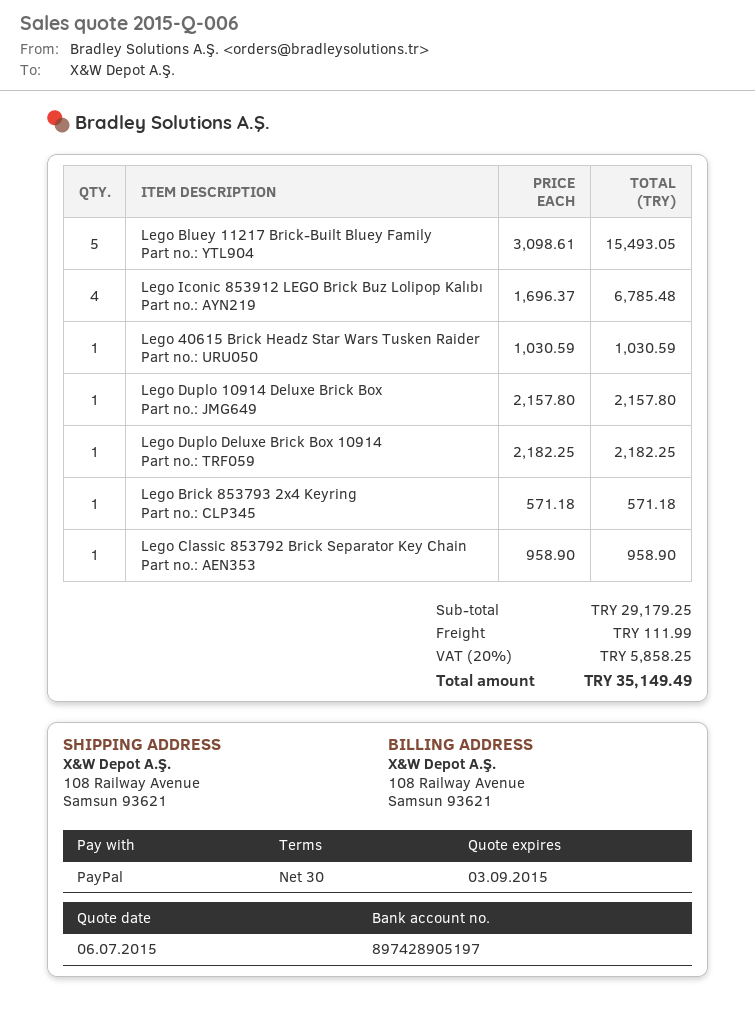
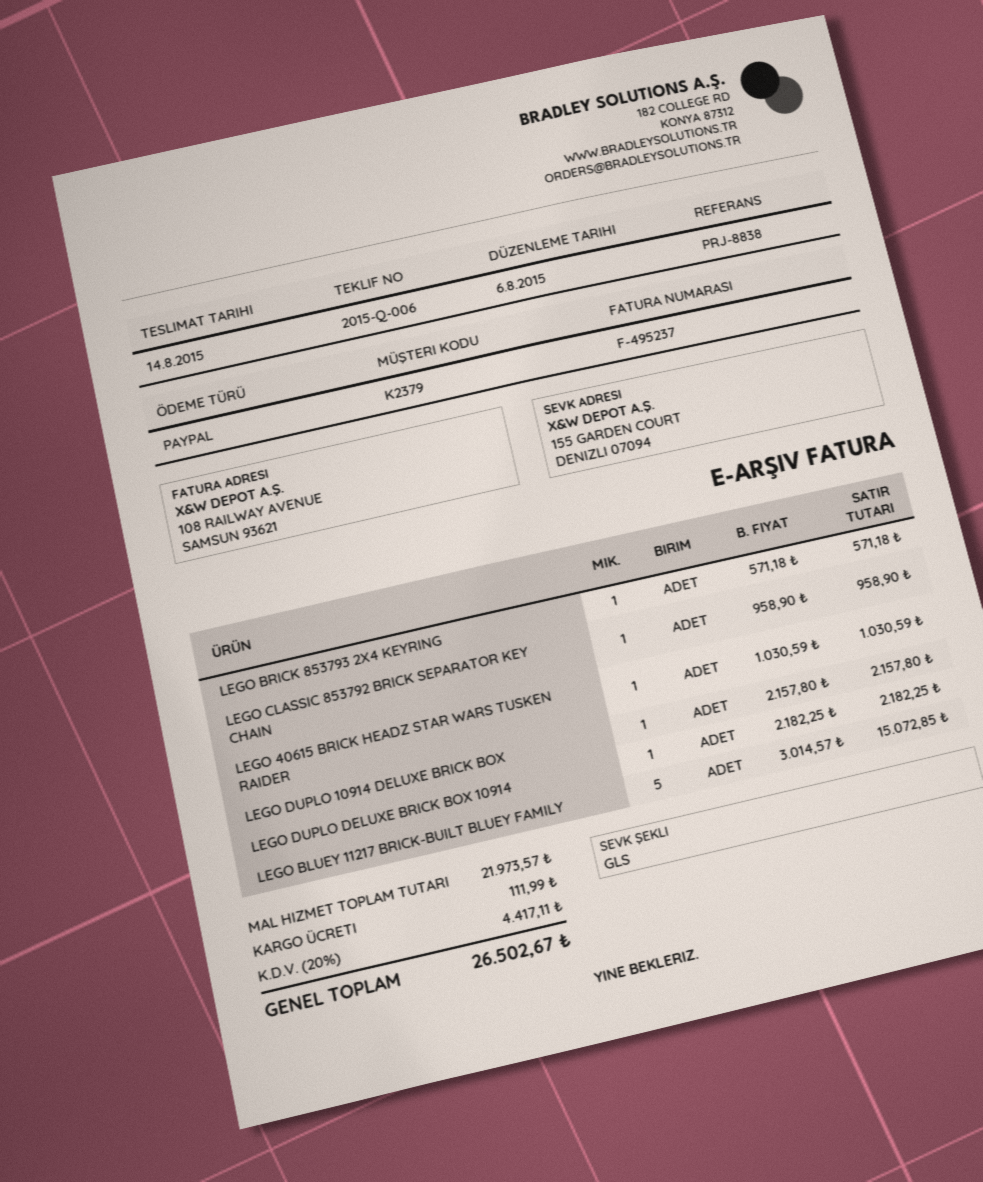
ship to: 108 Railway Avenue, Samsun 93621 -> 155 GARDEN COURT, DENIZLI 07094
Lego Bluey 11217 Brick-Built Bluey Family: 5 x 3098.61 = 15493.05 -> 5 x 3014.57 = 15072.85
Lego Iconic 853912 LEGO Brick Buz Lolipop Kalıbı: 4 x 1696.37 = 6785.48 -> none
subtotal: 29179.25 -> 21973.57
tax: 20% = 5858.25 -> 20% = 4417.11
total: 35149.49 -> 26502.67

